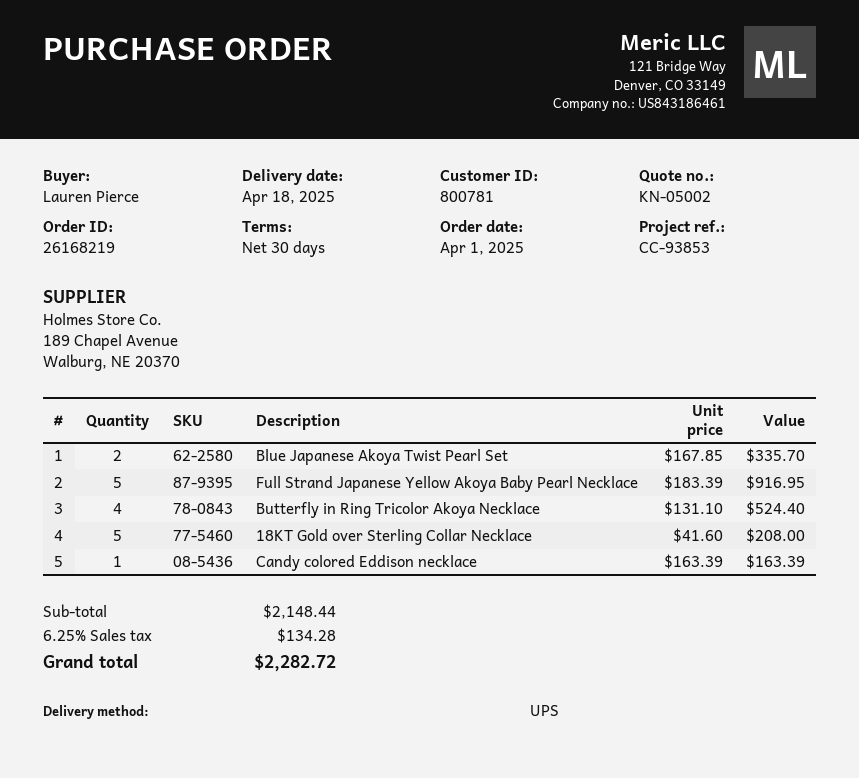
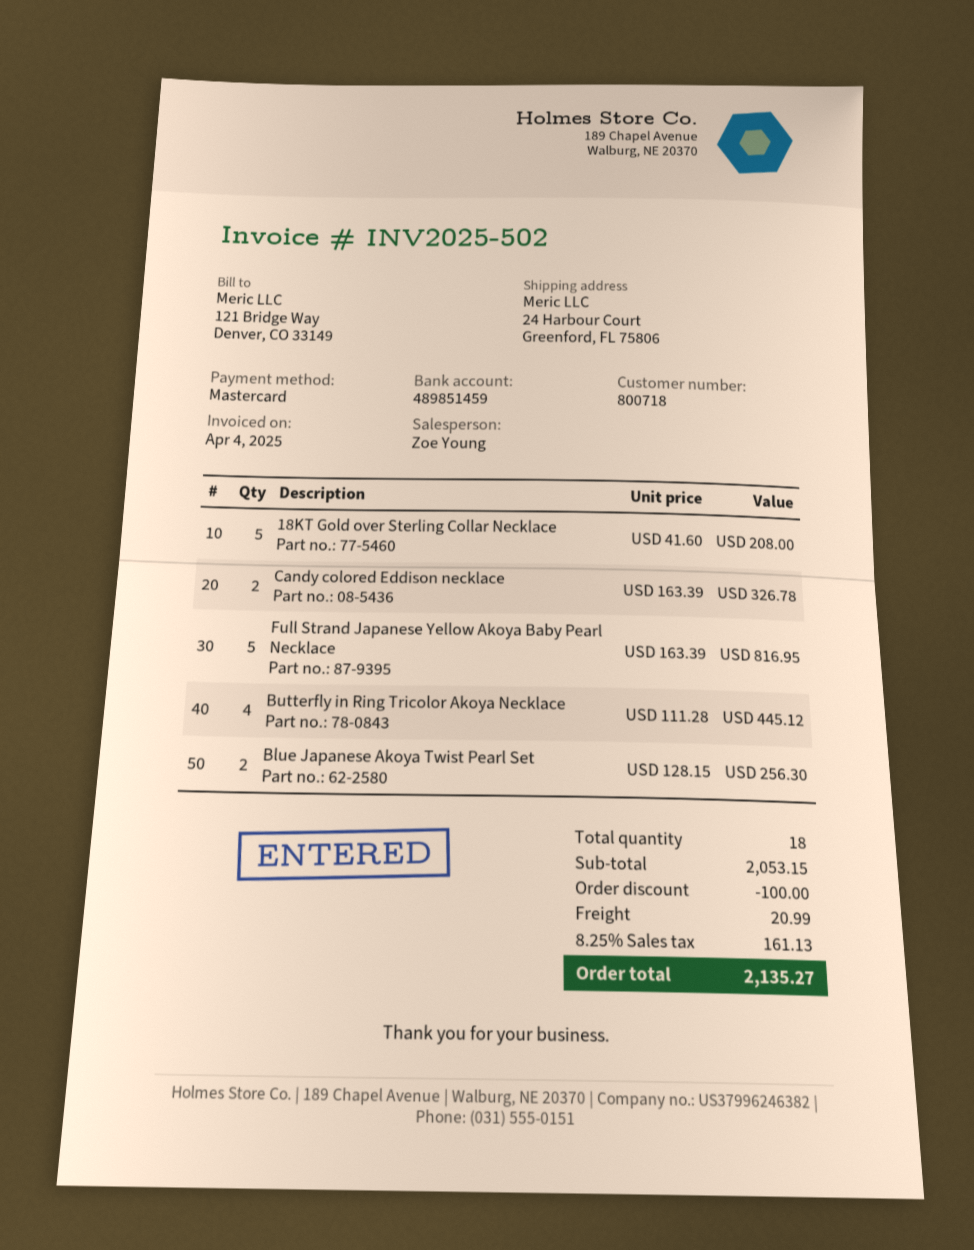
customer number: 800781 -> 800718
Blue Japanese Akoya Twist Pearl Set: 2 x 167.85 = 335.70 -> 2 x 128.15 = 256.30
Full Strand Japanese Yellow Akoya Baby Pearl Necklace: 5 x 183.39 = 916.95 -> 5 x 163.39 = 816.95
Butterfly in Ring Tricolor Akoya Necklace: 4 x 131.10 = 524.40 -> 4 x 111.28 = 445.12
Candy colored Eddison necklace: 1 x 163.39 = 163.39 -> 2 x 163.39 = 326.78
subtotal: 2148.44 -> 2053.15
discount: none -> 100.00
shipping: none -> 20.99
tax: 6.25% = 134.28 -> 8.25% = 161.13
total: 2282.72 -> 2135.27

